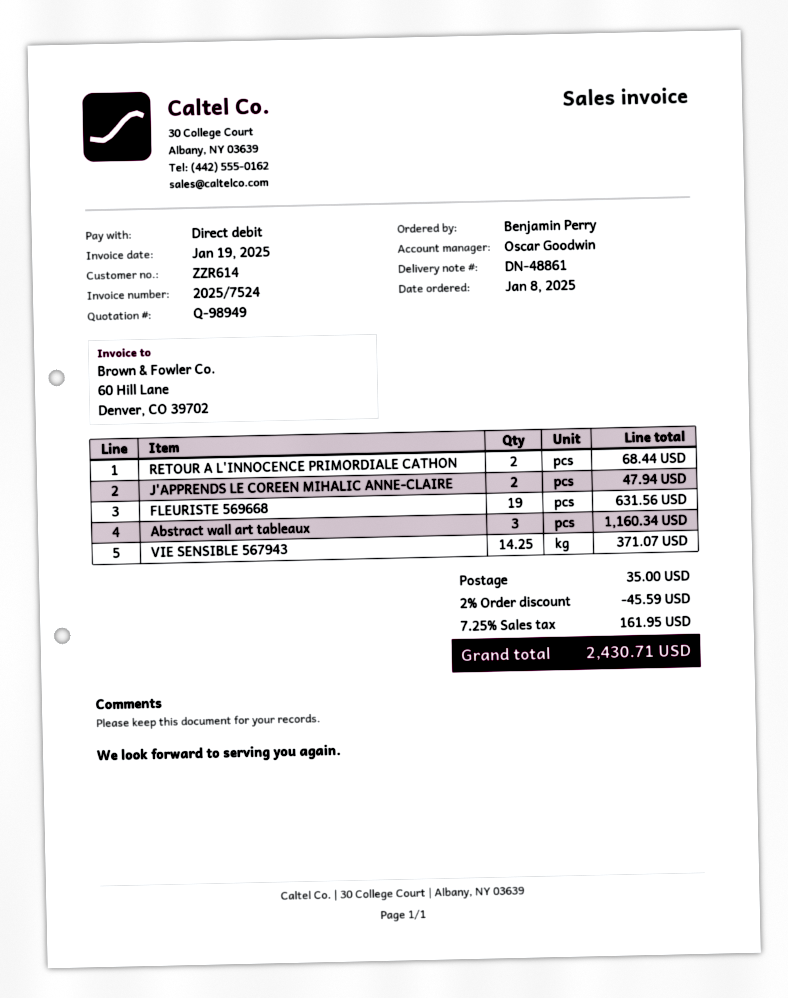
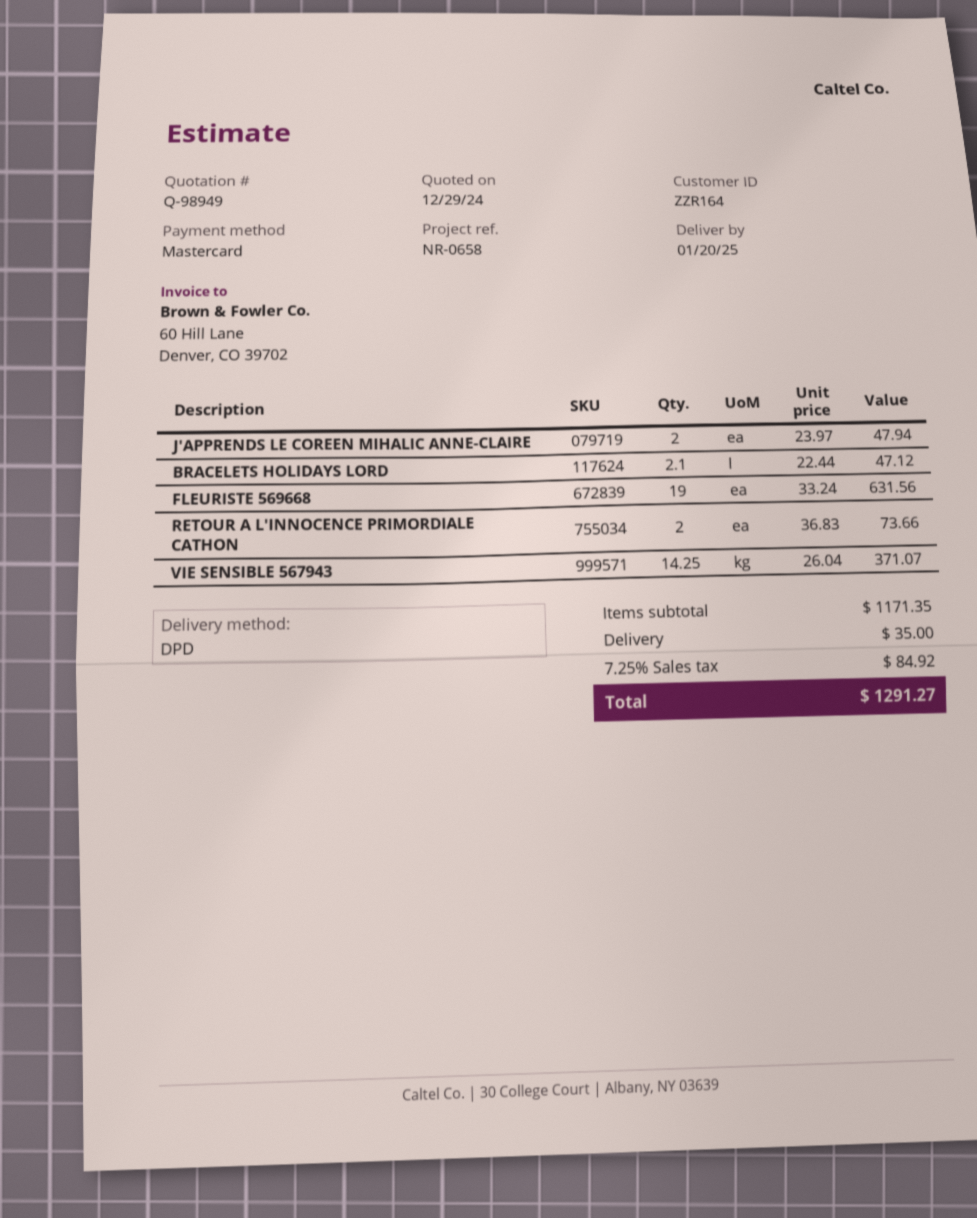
customer number: ZZR614 -> ZZR164
payment method: direct debit -> Mastercard
RETOUR A L'INNOCENCE PRIMORDIALE CATHON: 2 for 68.44 -> 2 for 73.66
Abstract wall art tableaux: 3 for 1160.34 -> none
BRACELETS HOLIDAYS LORD: none -> 2.1 for 47.12
discount: 2% = 45.59 -> none
tax: 7.25% = 161.95 -> 7.25% = 84.92
total: 2430.71 -> 1291.27

